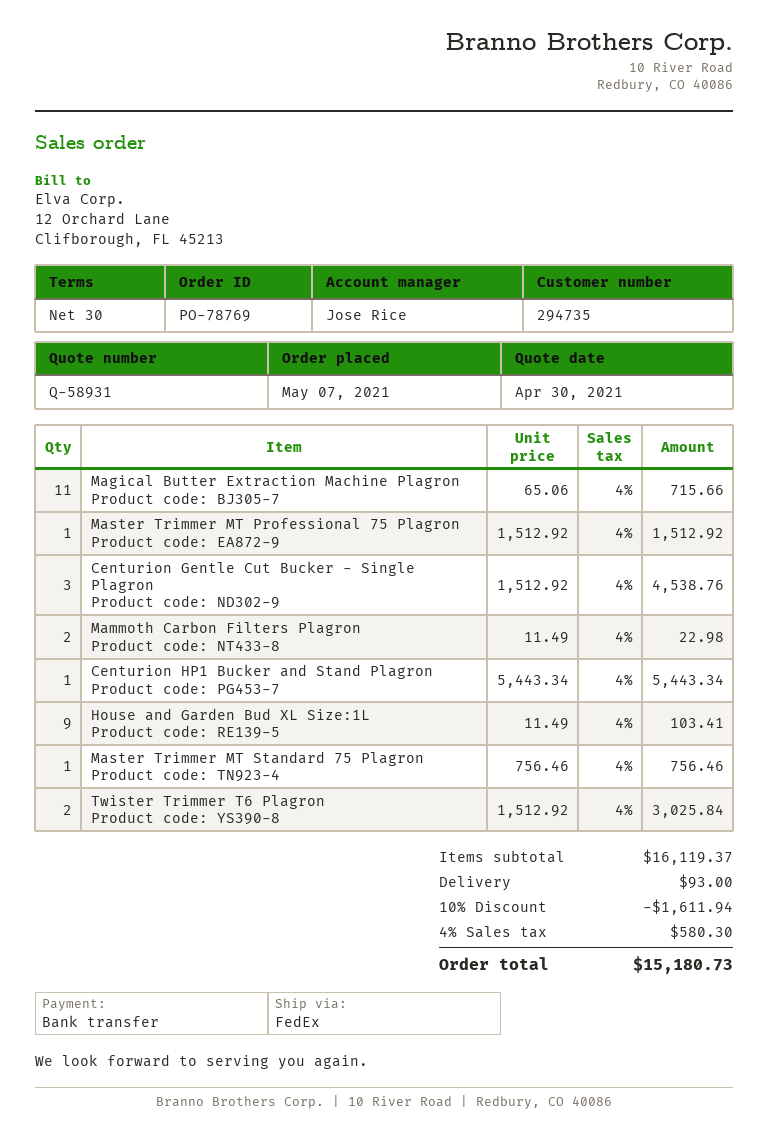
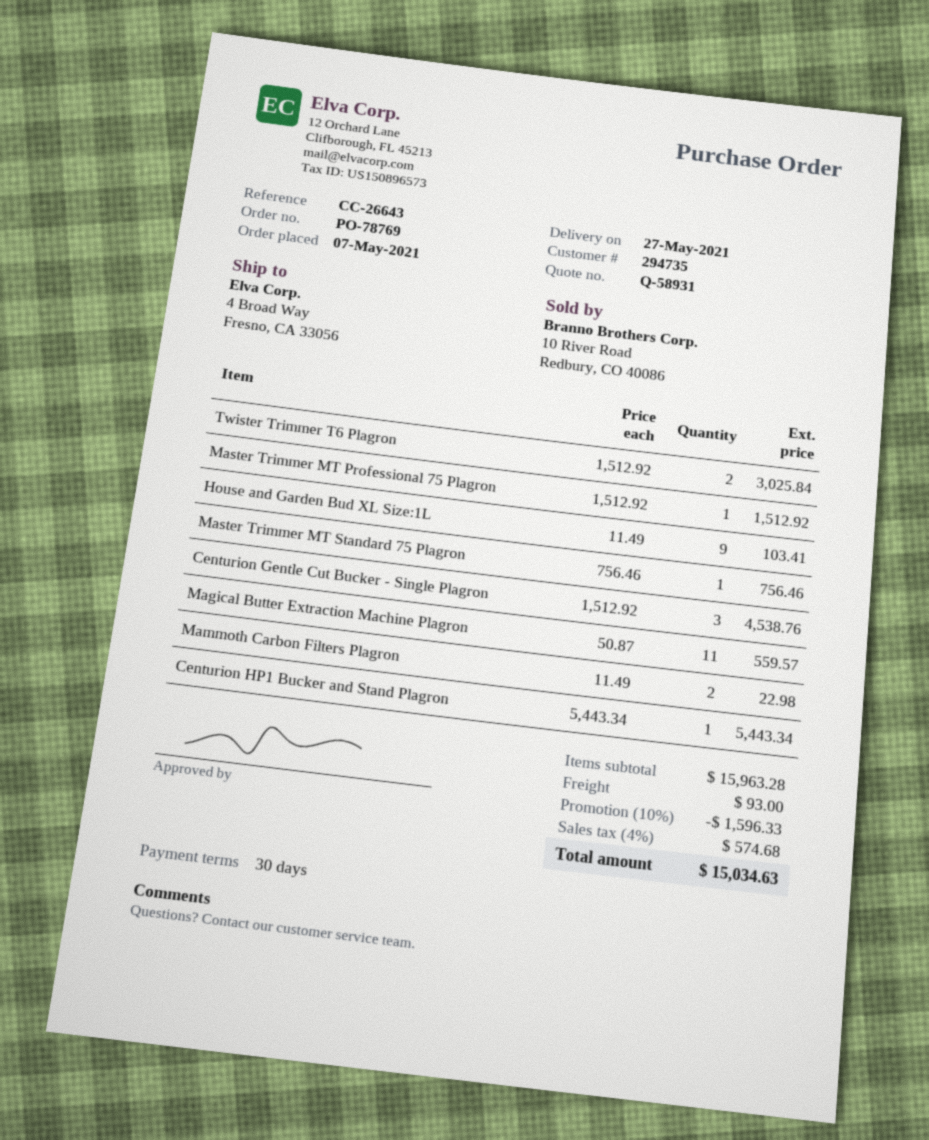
Magical Butter Extraction Machine Plagron: 11 x 65.06 = 715.66 -> 11 x 50.87 = 559.57
subtotal: 16119.37 -> 15963.28
discount: 10% = 1611.94 -> 10% = 1596.33
tax: 4% = 580.30 -> 4% = 574.68
total: 15180.73 -> 15034.63

